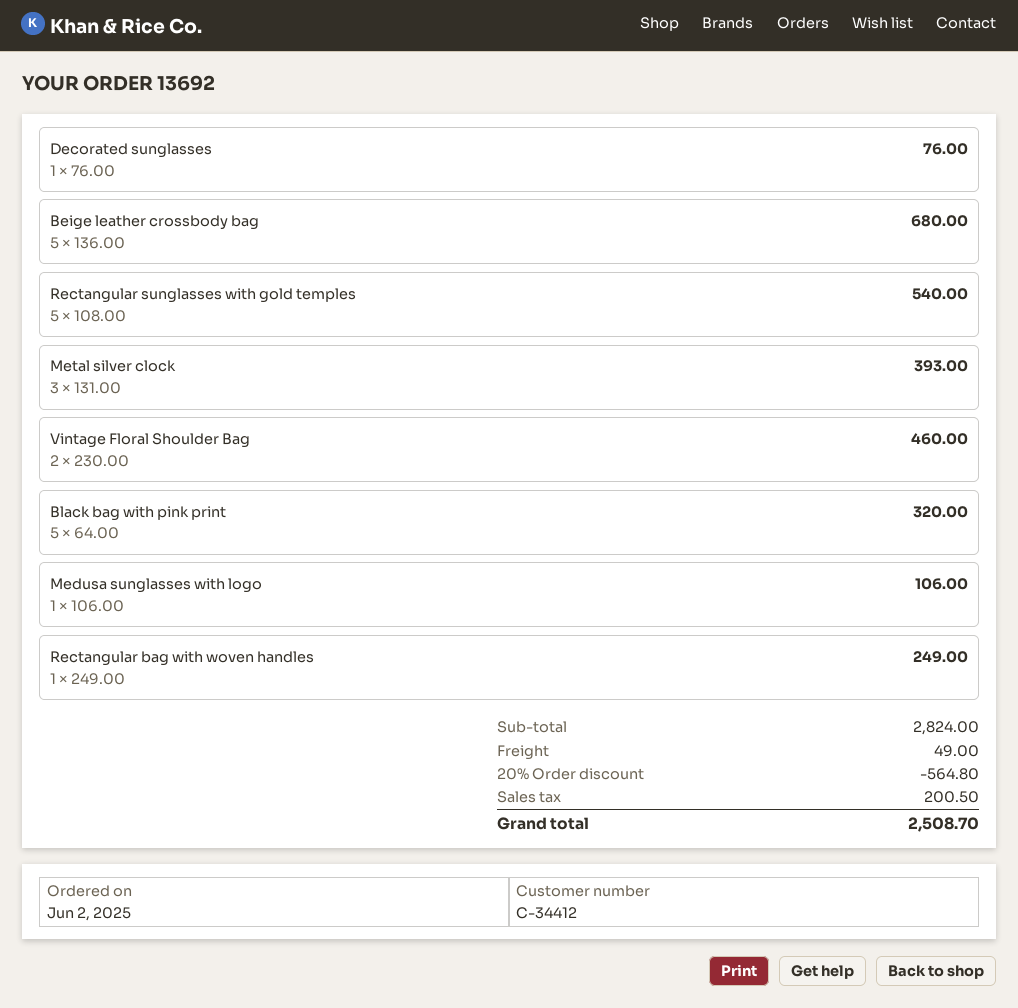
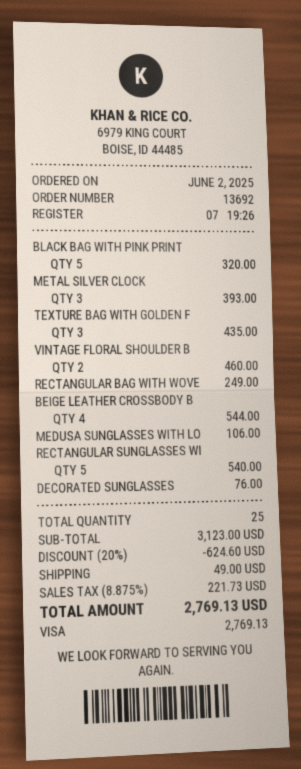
Beige leather crossbody bag: 5 for 680.00 -> 4 for 544.00
TEXTURE BAG WITH GOLDEN F: none -> 3 for 435.00
subtotal: 2824.00 -> 3123.00
discount: 20% = 564.80 -> 20% = 624.60
tax: 200.50 -> 221.73
total: 2508.70 -> 2769.13

